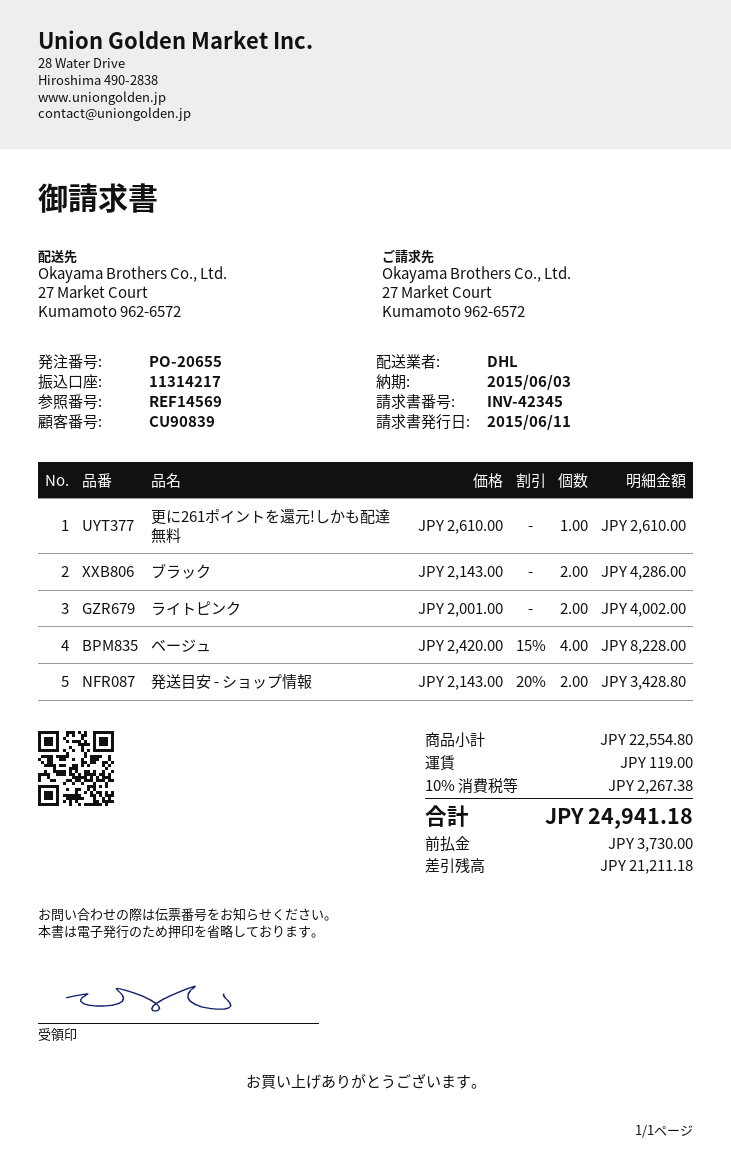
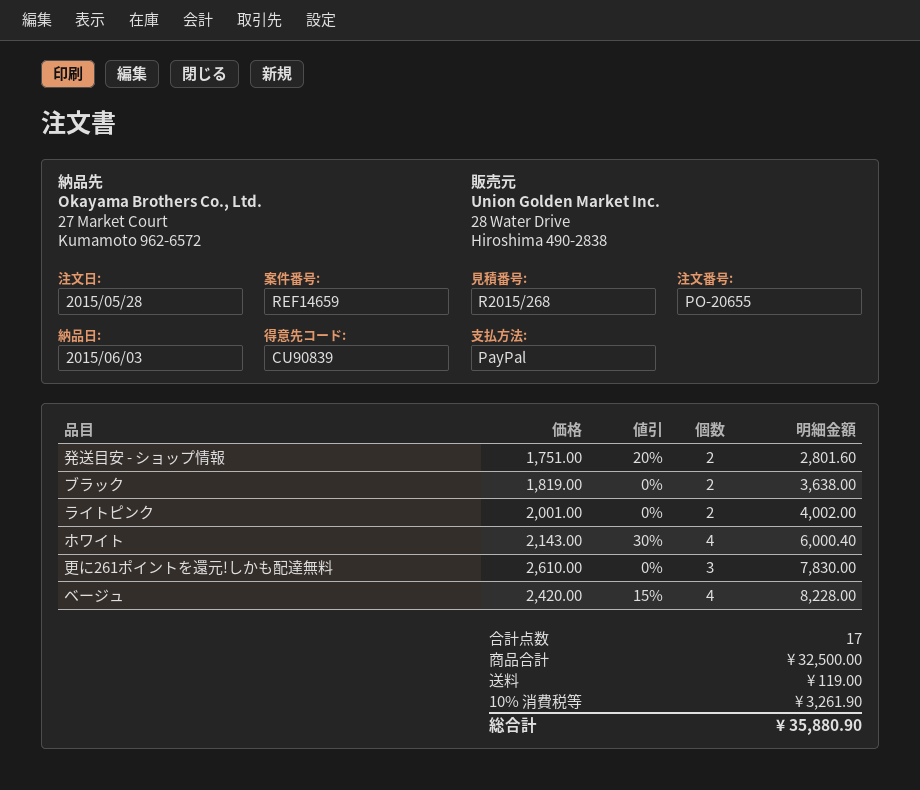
reference: REF14569 -> REF14659
更に261ポイントを還元!しかも配達無料: 1 x 2610.00 = 2610.00 -> 3 x 2610.00 = 7830.00
ブラック: 2 x 2143.00 = 4286.00 -> 2 x 1819.00 = 3638.00
発送目安 - ショップ情報: 2 x 2143.00 - 20% = 3428.80 -> 2 x 1751.00 - 20% = 2801.60
ホワイト: none -> 4 x 2143.00 - 30% = 6000.40
subtotal: 22554.80 -> 32500.00
tax: 10% = 2267.38 -> 10% = 3261.90
total: 24941.18 -> 35880.90

